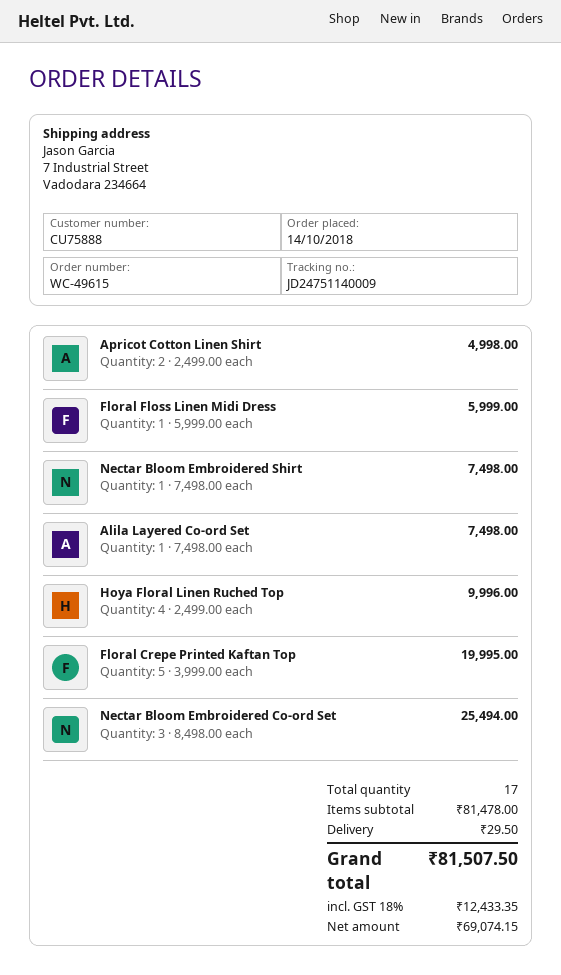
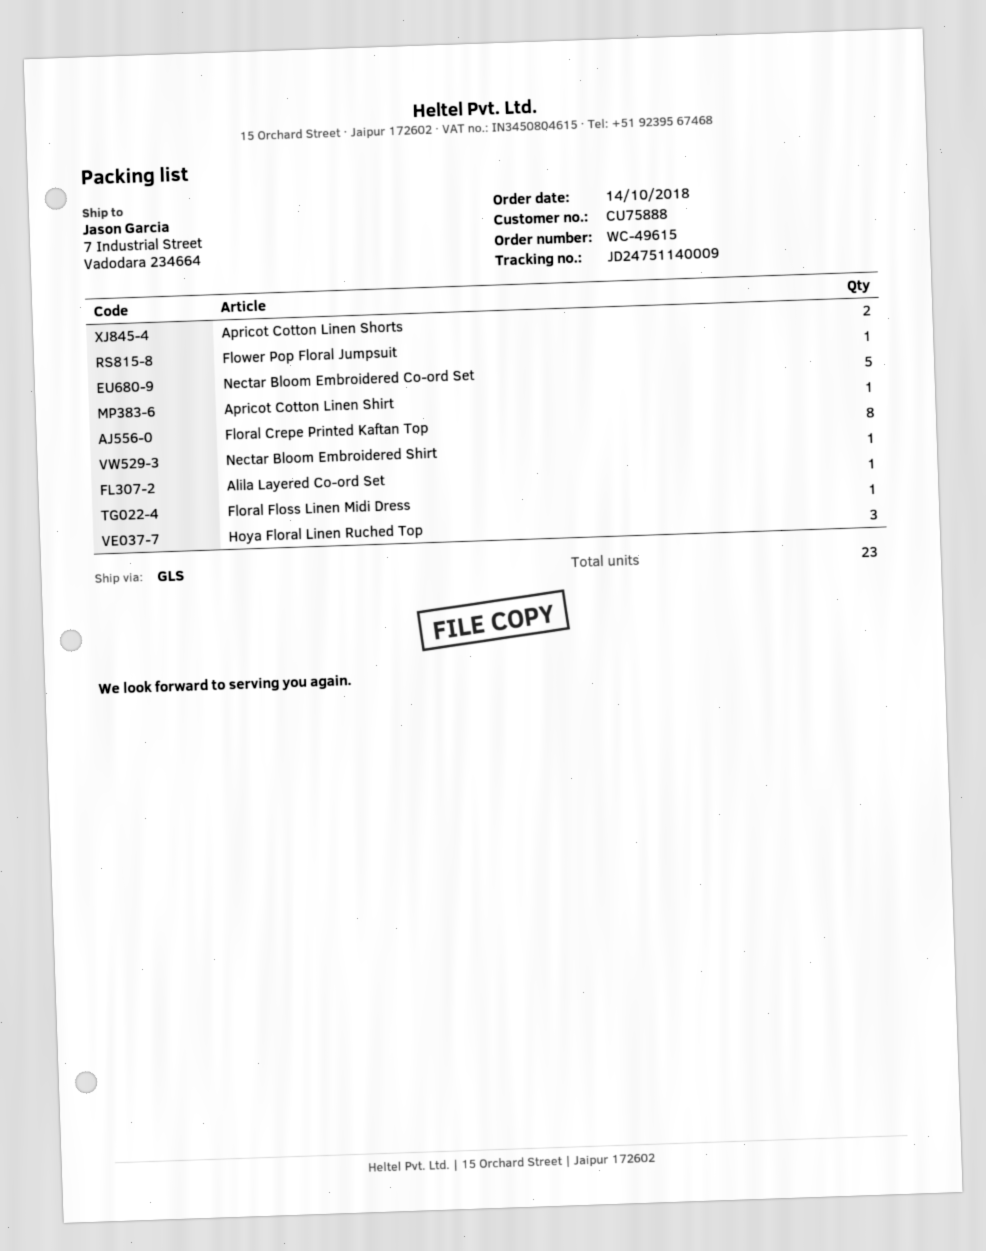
Apricot Cotton Linen Shirt: 2 -> 1
Hoya Floral Linen Ruched Top: 4 -> 3
Floral Crepe Printed Kaftan Top: 5 -> 8
Nectar Bloom Embroidered Co-ord Set: 3 -> 5
Apricot Cotton Linen Shorts: none -> 2
Flower Pop Floral Jumpsuit: none -> 1
total quantity: 17 -> 23

